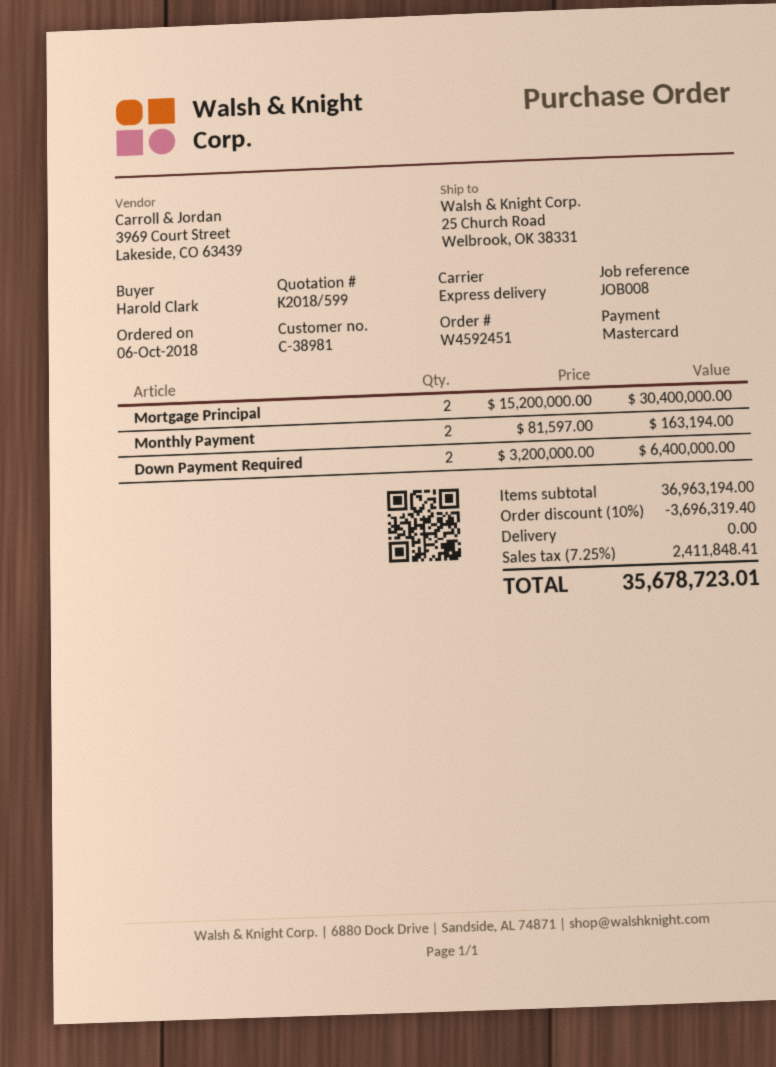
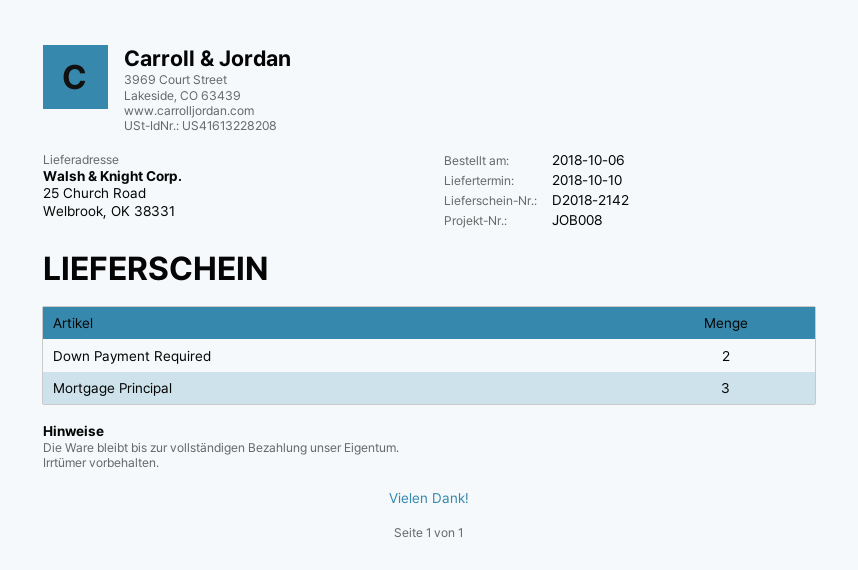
Mortgage Principal: 2 -> 3
Monthly Payment: 2 -> none

